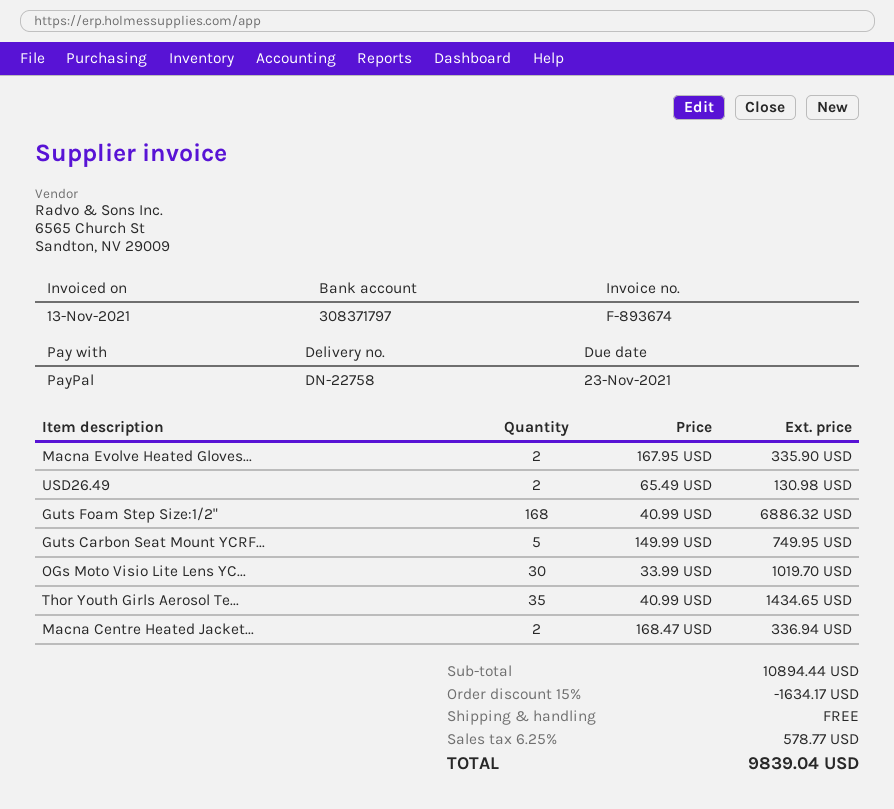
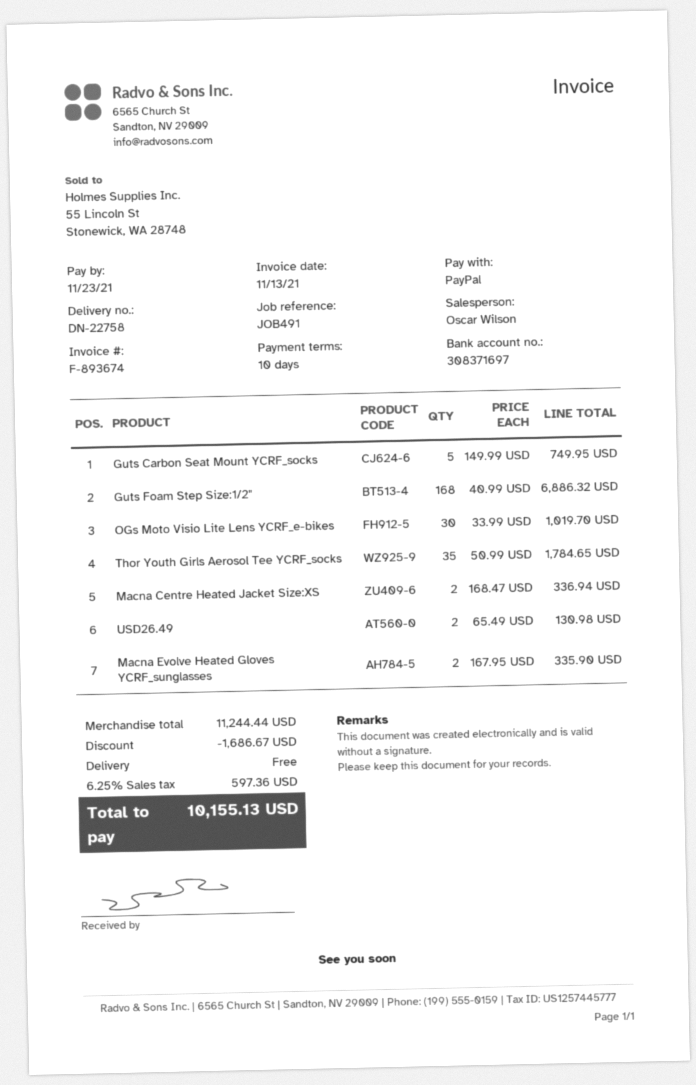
bank account: 308371797 -> 308371697
Thor Youth Girls Aerosol Te...: 35 x 40.99 = 1434.65 -> 35 x 50.99 = 1784.65
subtotal: 10894.44 -> 11244.44
discount: 1634.17 -> 1686.67
tax: 6.25% = 578.77 -> 6.25% = 597.36
total: 9839.04 -> 10155.13

